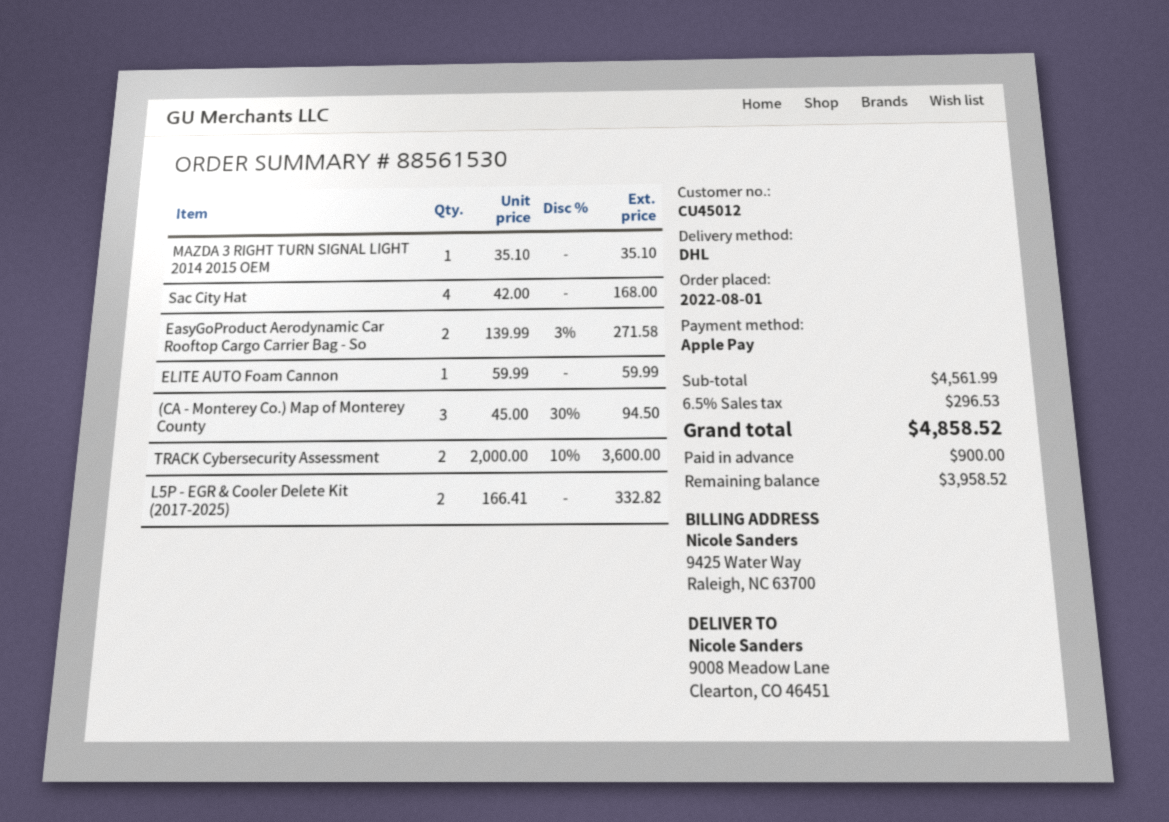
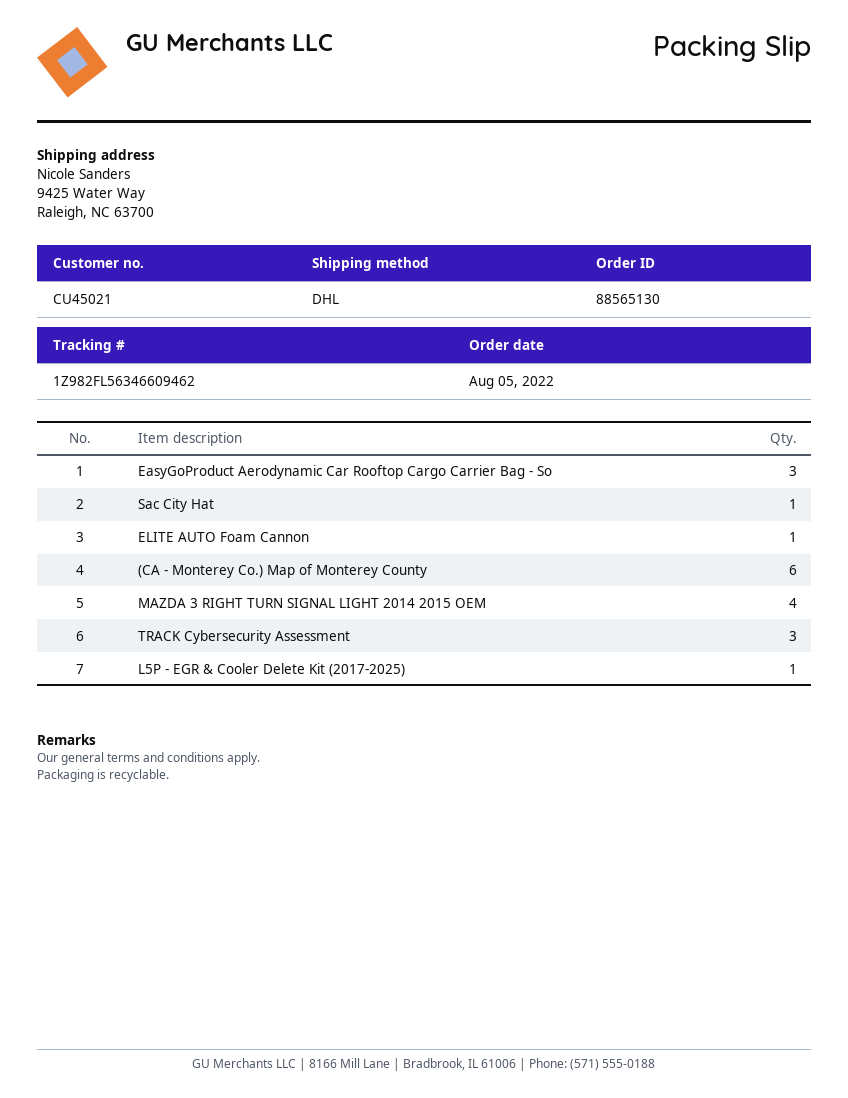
order number: 88561530 -> 88565130
order date: 2022-08-01 -> 2022-08-05
customer number: CU45012 -> CU45021
ship to: 9008 Meadow Lane, Clearton, CO 46451 -> 9425 Water Way, Raleigh, NC 63700
MAZDA 3 RIGHT TURN SIGNAL LIGHT 2014 2015 OEM: 1 -> 4
Sac City Hat: 4 -> 1
EasyGoProduct Aerodynamic Car Rooftop Cargo Carrier Bag - So: 2 -> 3
(CA - Monterey Co.) Map of Monterey County: 3 -> 6
TRACK Cybersecurity Assessment: 2 -> 3
L5P - EGR & Cooler Delete Kit (2017-2025): 2 -> 1

